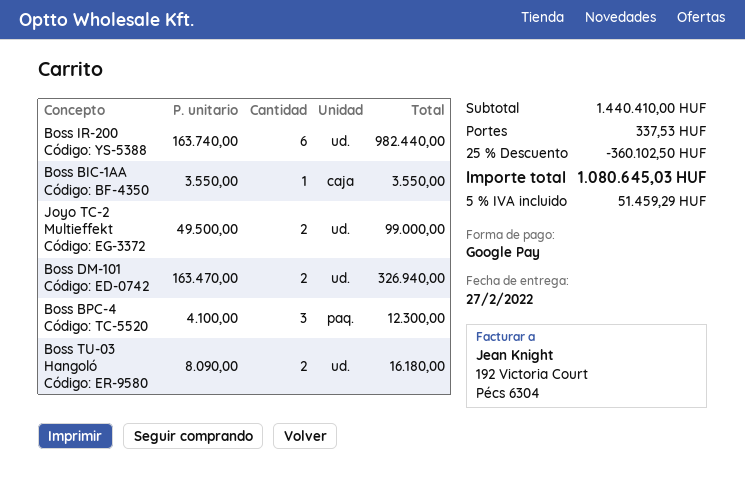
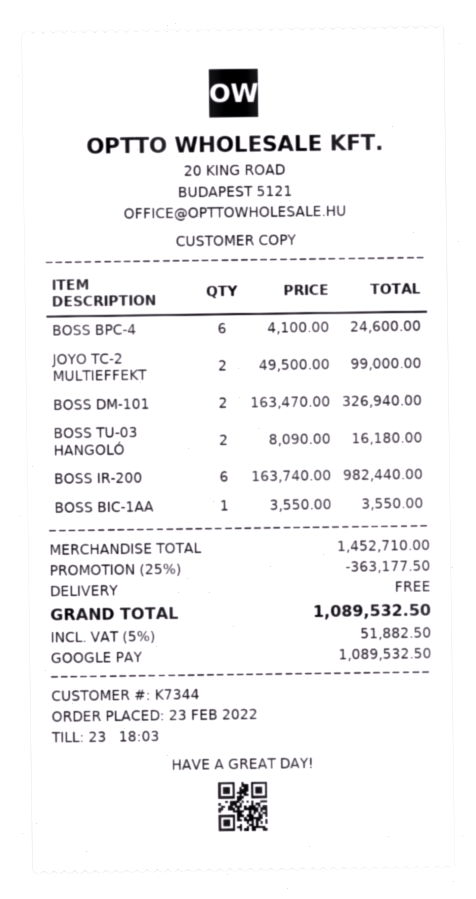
Boss BPC-4: 3 x 4100.00 = 12300.00 -> 6 x 4100.00 = 24600.00
subtotal: 1440410.00 -> 1452710.00
discount: 25% = 360102.50 -> 25% = 363177.50
shipping: 337.53 -> 0.00
tax: 5% = 51459.29 -> 5% = 51882.50
total: 1080645.03 -> 1089532.50

